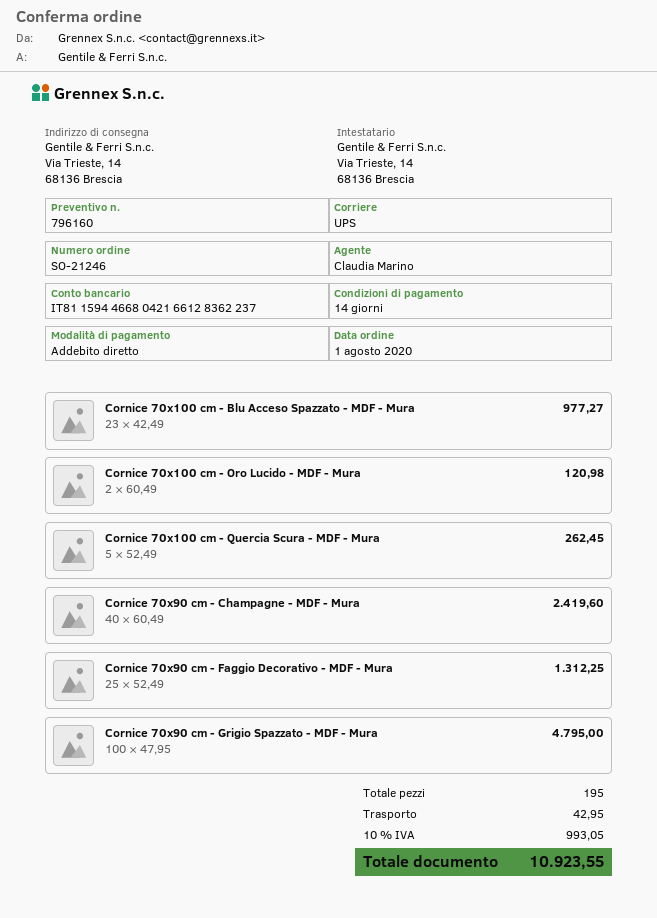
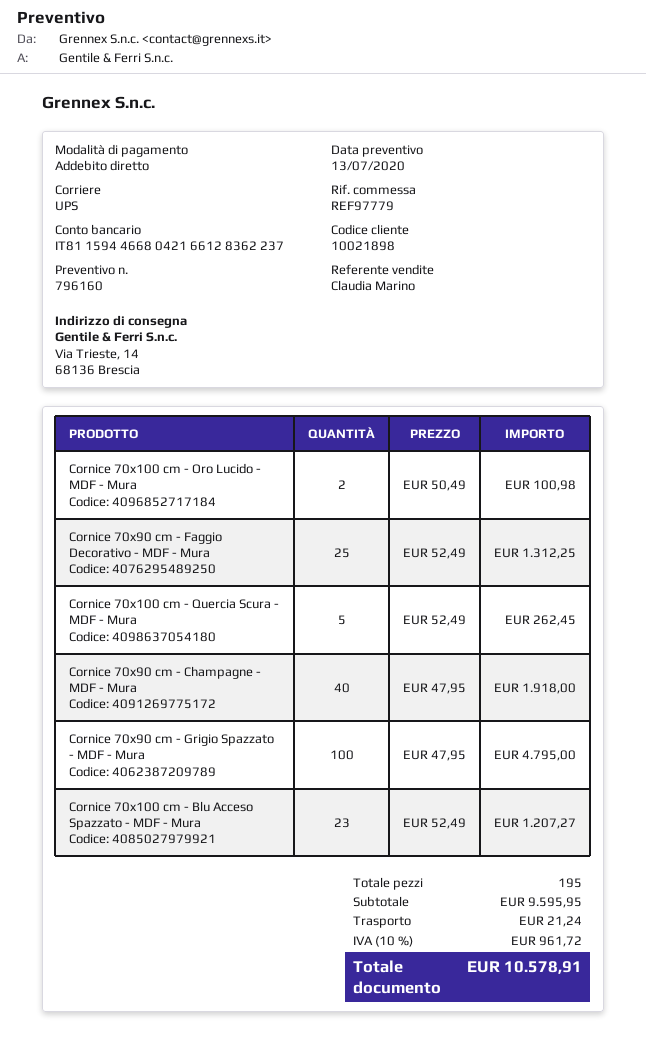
Cornice 70x100 cm - Blu Acceso Spazzato - MDF - Mura: 23 x 42.49 = 977.27 -> 23 x 52.49 = 1207.27
Cornice 70x100 cm - Oro Lucido - MDF - Mura: 2 x 60.49 = 120.98 -> 2 x 50.49 = 100.98
Cornice 70x90 cm - Champagne - MDF - Mura: 40 x 60.49 = 2419.60 -> 40 x 47.95 = 1918.00
shipping: 42.95 -> 21.24
tax: 10% = 993.05 -> 10% = 961.72
total: 10923.55 -> 10578.91

